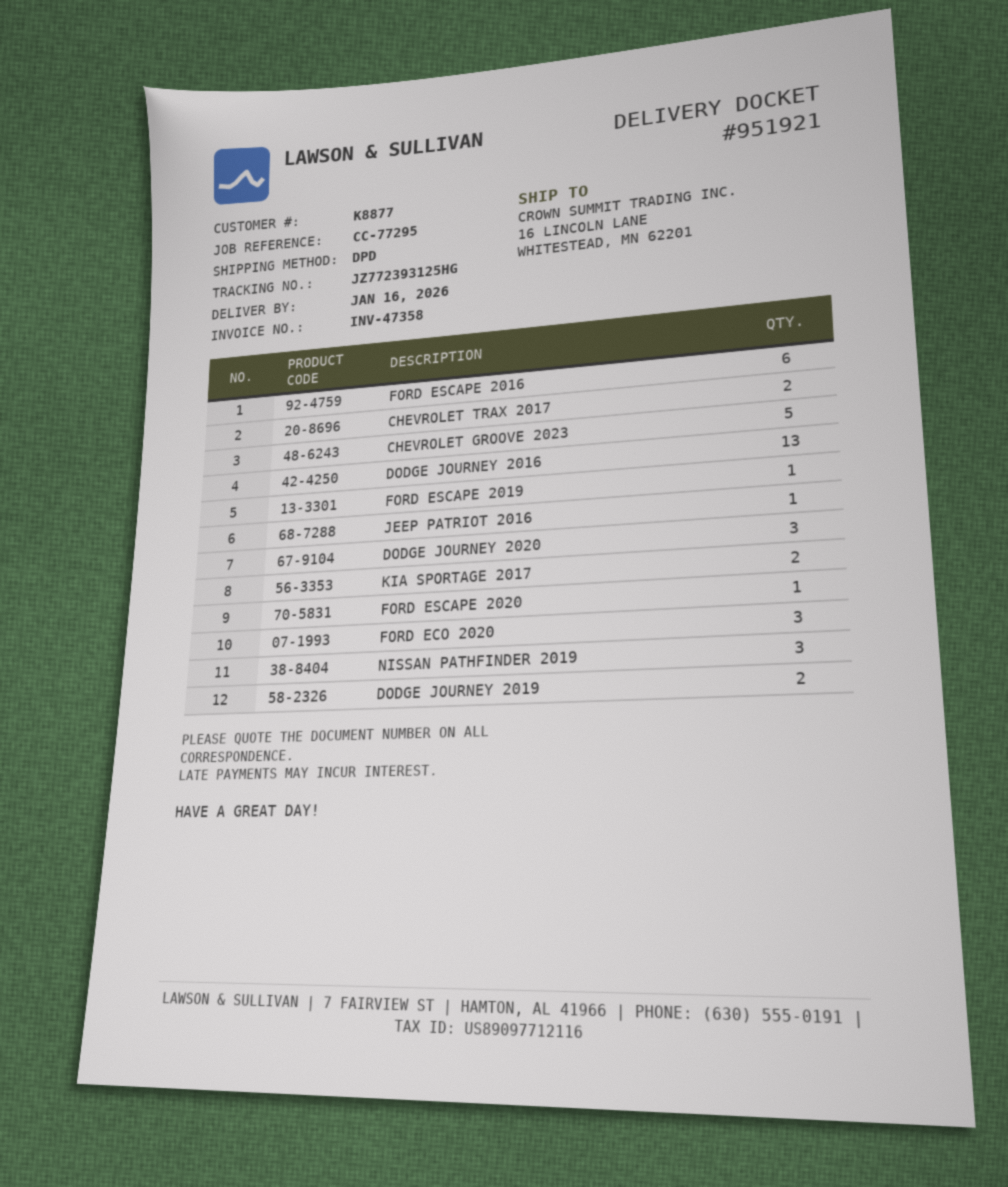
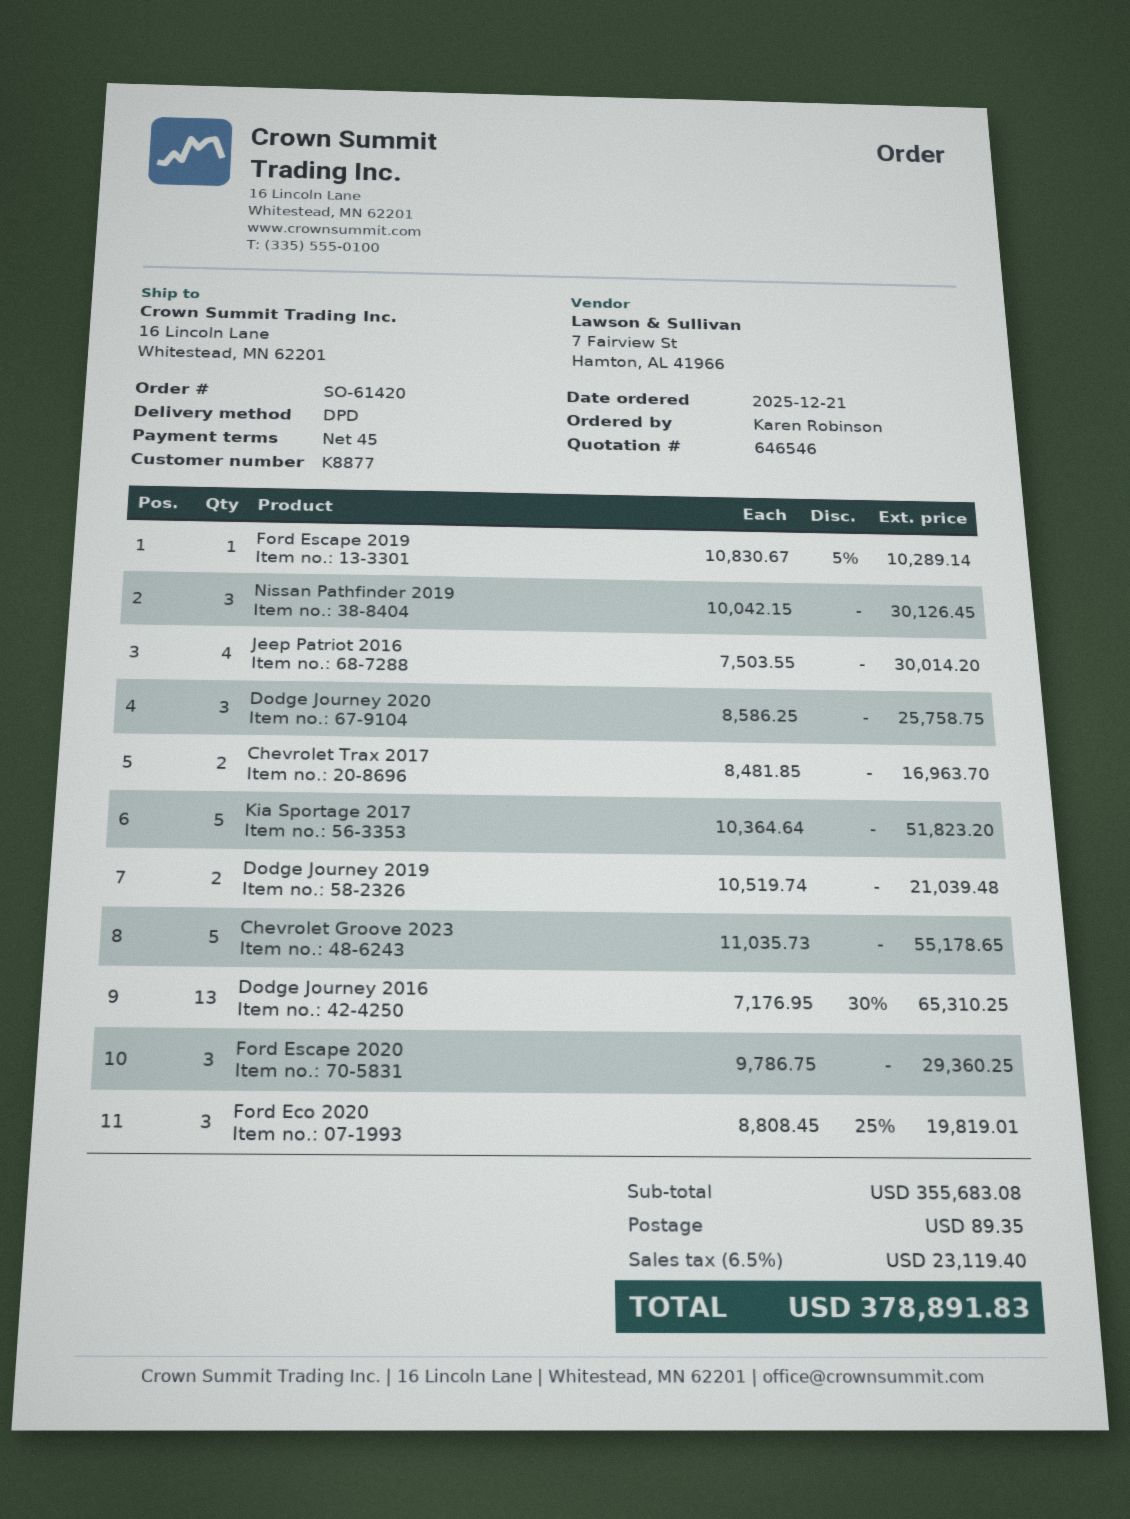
FORD ESCAPE 2016: 6 -> none
JEEP PATRIOT 2016: 1 -> 4
KIA SPORTAGE 2017: 2 -> 5
FORD ESCAPE 2020: 1 -> 3

